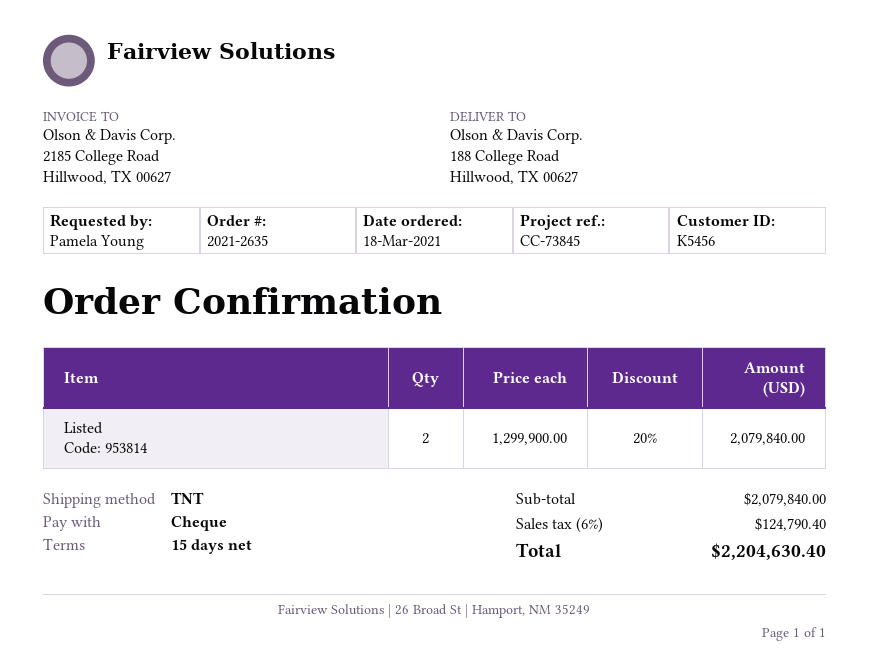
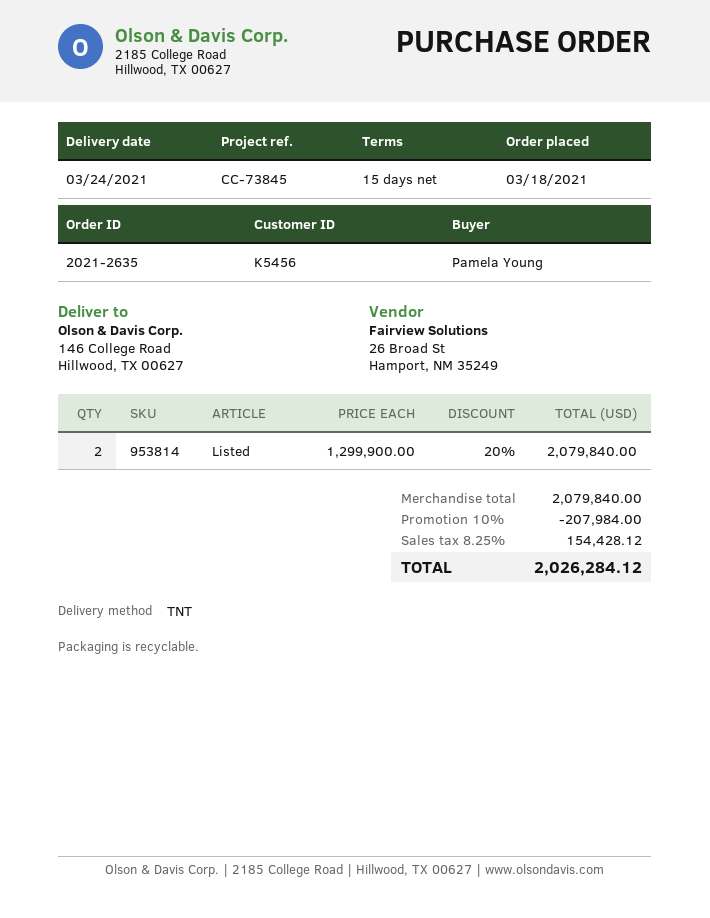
ship to: 188 College Road, Hillwood, TX 00627 -> 146 College Road, Hillwood, TX 00627
discount: none -> 10% = 207984.00
tax: 6% = 124790.40 -> 8.25% = 154428.12
total: 2204630.40 -> 2026284.12

